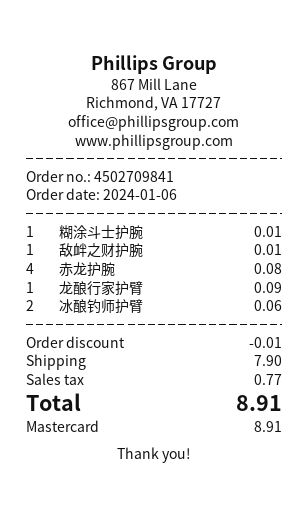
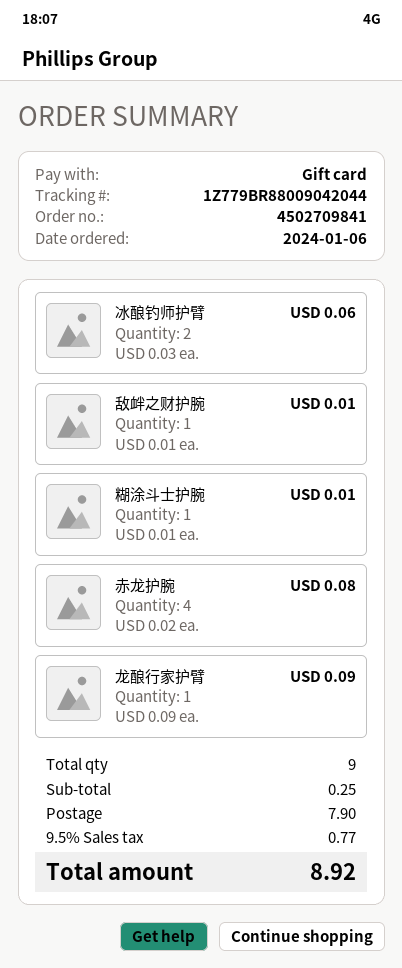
payment method: Mastercard -> gift card
discount: 0.01 -> none
total: 8.91 -> 8.92

